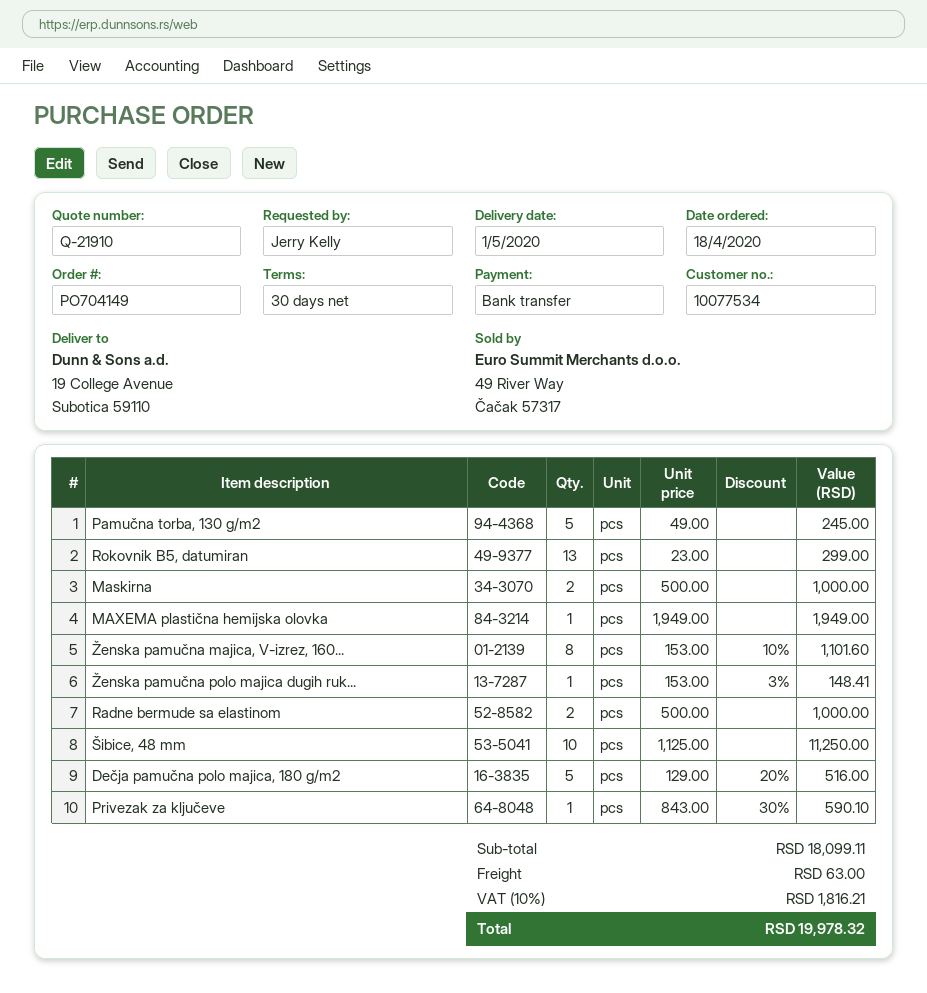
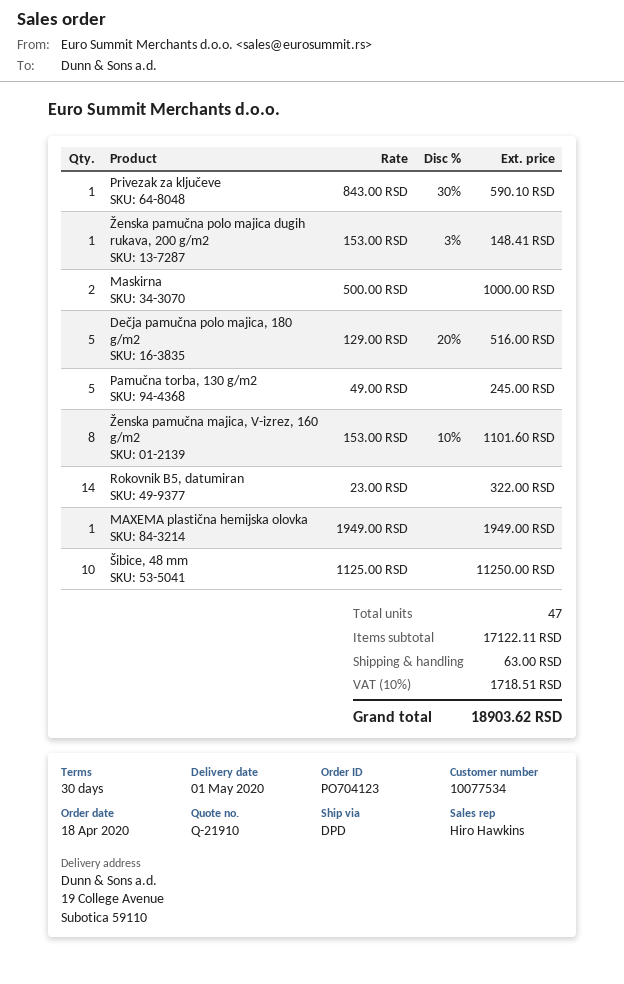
order number: PO704149 -> PO704123
Rokovnik B5, datumiran: 13 x 23.00 = 299.00 -> 14 x 23.00 = 322.00
Radne bermude sa elastinom: 2 x 500.00 = 1000.00 -> none
subtotal: 18099.11 -> 17122.11
tax: 10% = 1816.21 -> 10% = 1718.51
total: 19978.32 -> 18903.62

